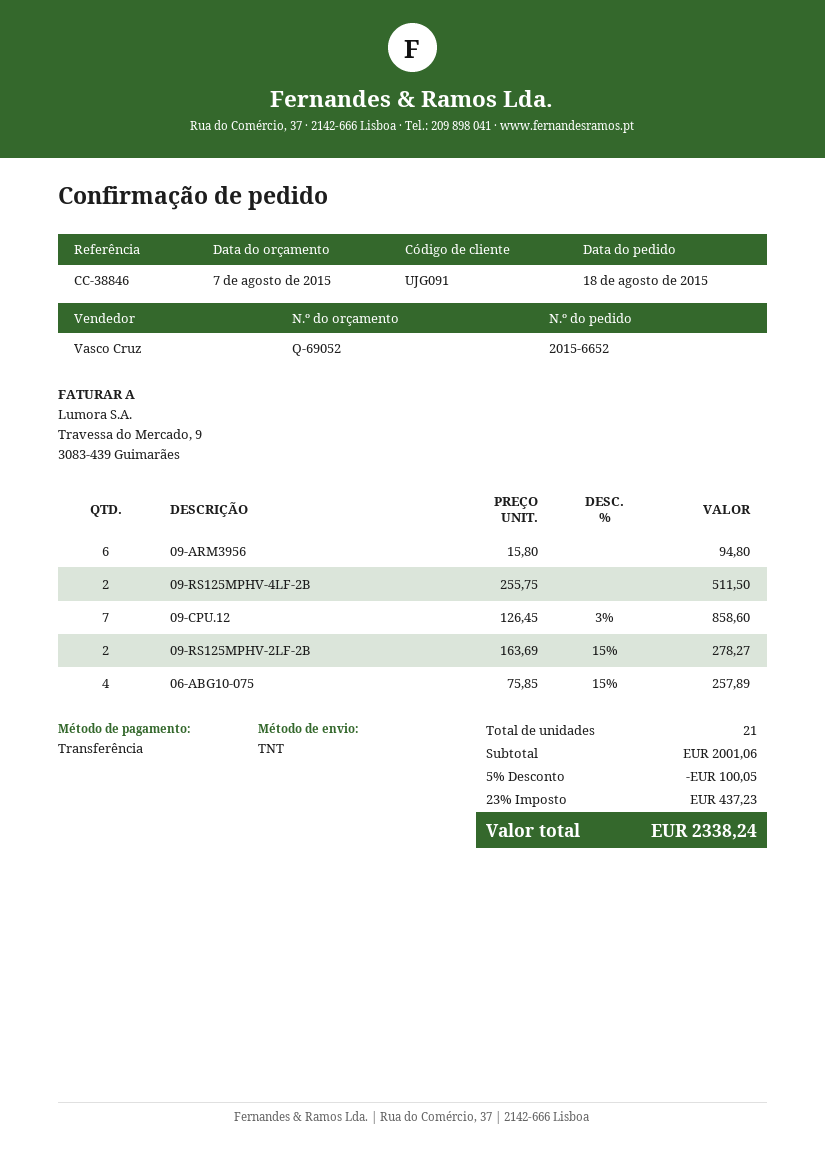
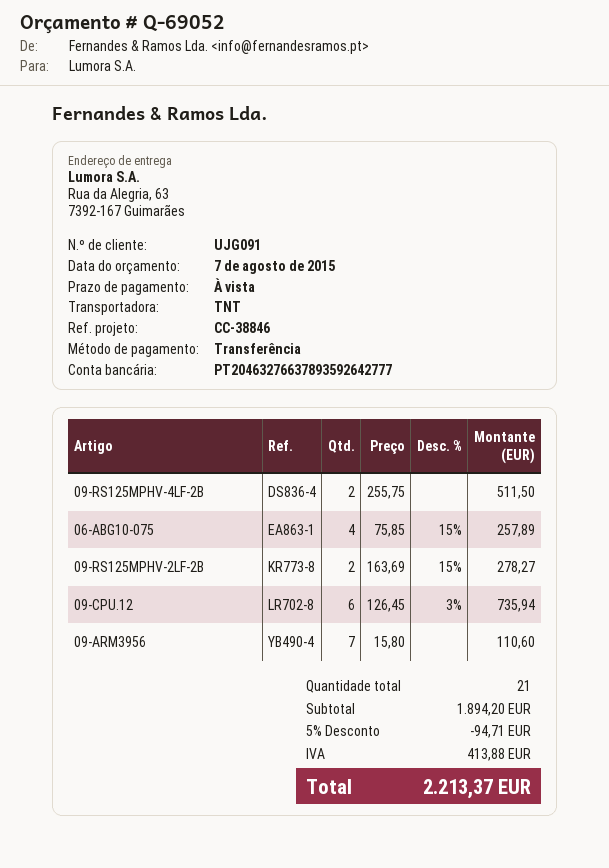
09-ARM3956: 6 x 15.80 = 94.80 -> 7 x 15.80 = 110.60
09-CPU.12: 7 x 126.45 - 3% = 858.60 -> 6 x 126.45 - 3% = 735.94
subtotal: 2001.06 -> 1894.20
discount: 5% = 100.05 -> 5% = 94.71
tax: 437.23 -> 413.88
total: 2338.24 -> 2213.37

